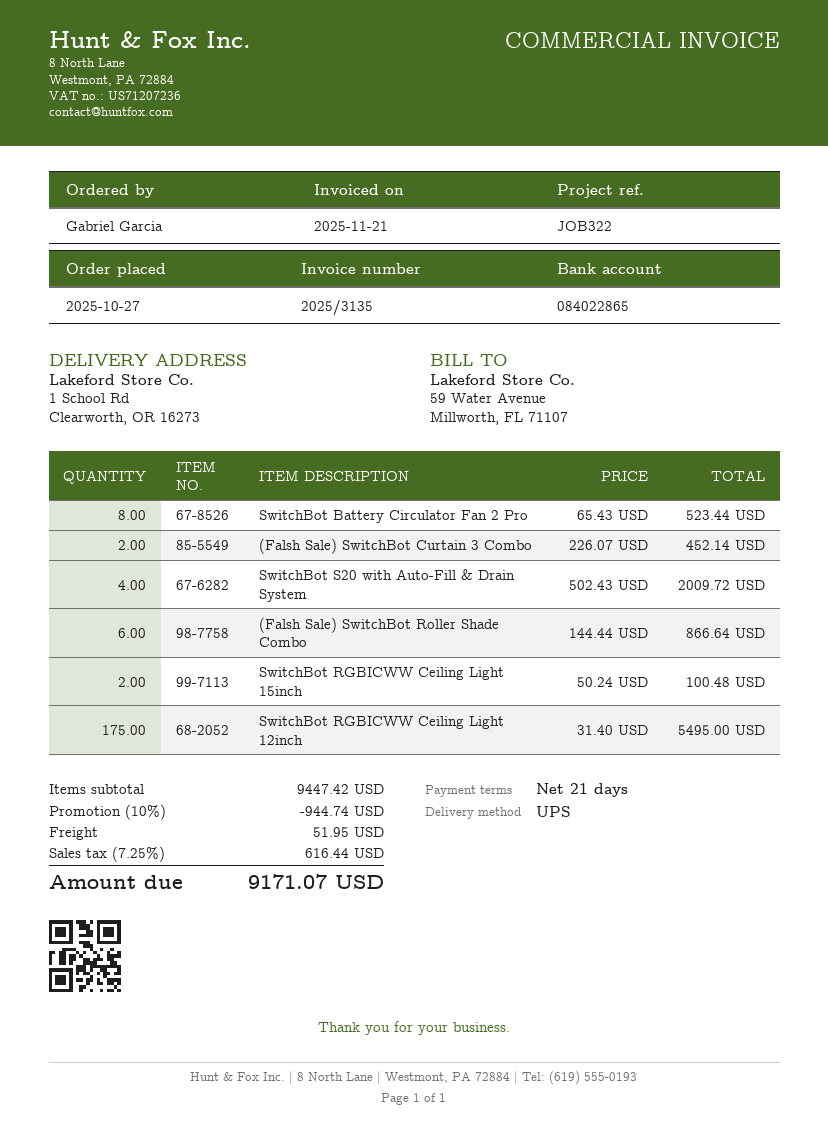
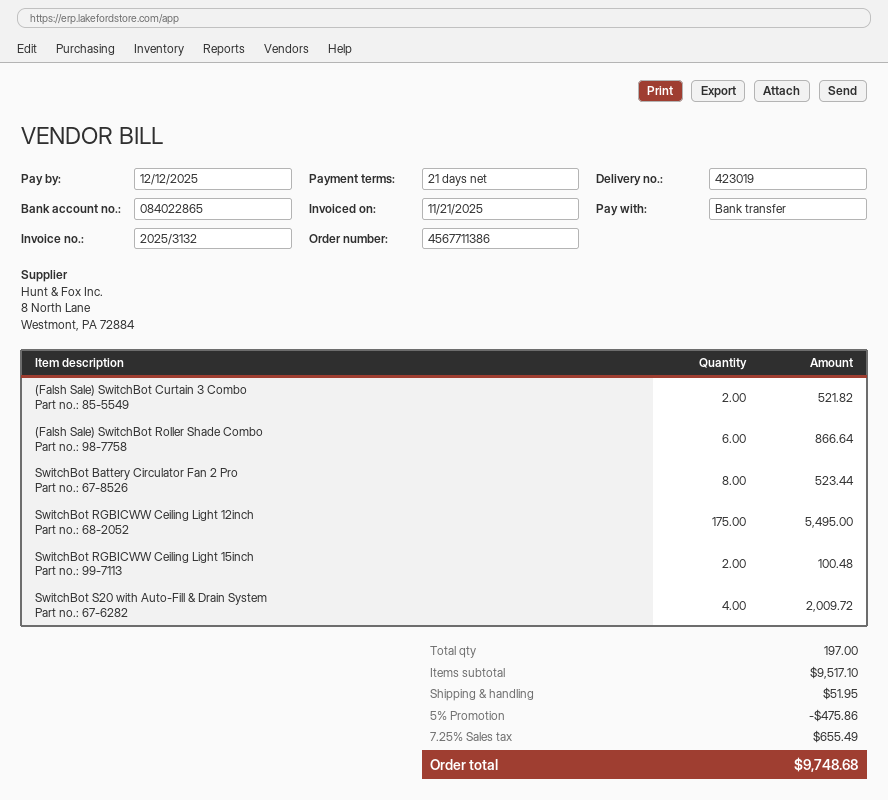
invoice number: 2025/3135 -> 2025/3132
(Falsh Sale) SwitchBot Curtain 3 Combo: 2 for 452.14 -> 2 for 521.82
subtotal: 9447.42 -> 9517.10
discount: 10% = 944.74 -> 5% = 475.86
tax: 7.25% = 616.44 -> 7.25% = 655.49
total: 9171.07 -> 9748.68

